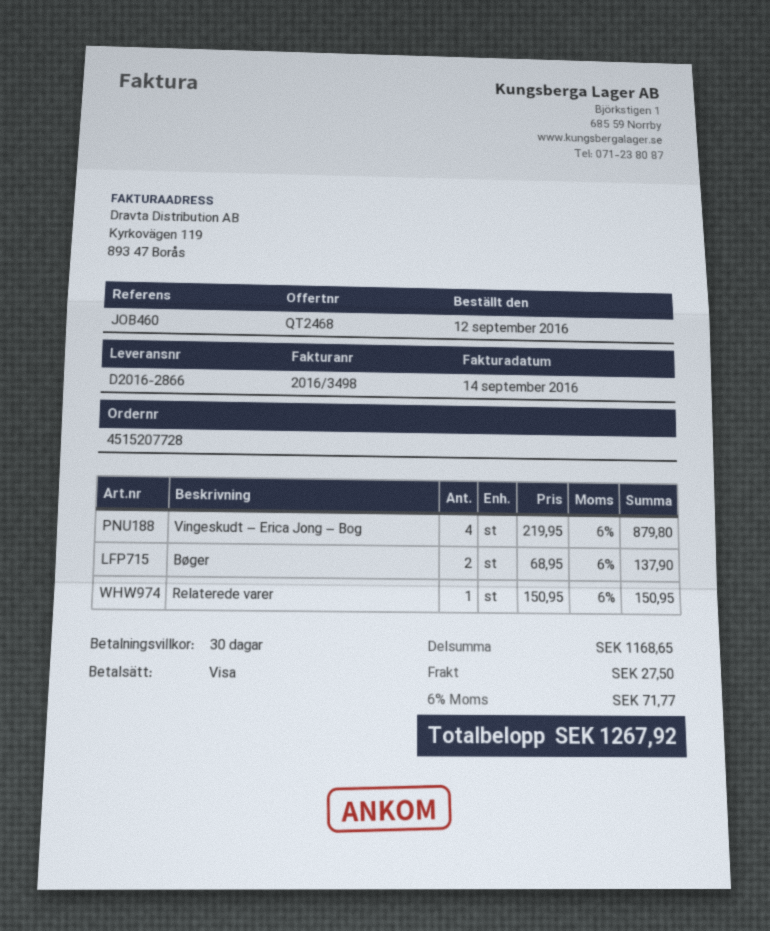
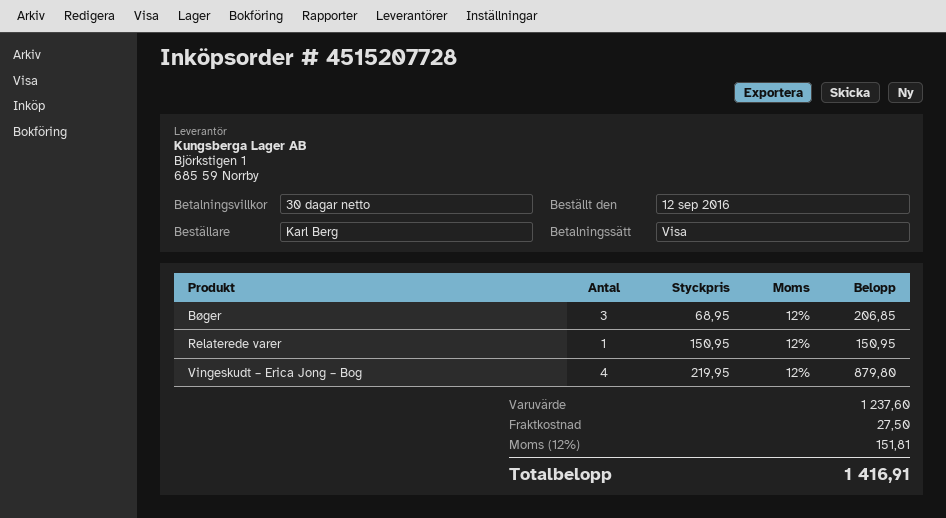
Bøger: 2 x 68.95 = 137.90 -> 3 x 68.95 = 206.85
subtotal: 1168.65 -> 1237.60
tax: 6% = 71.77 -> 12% = 151.81
total: 1267.92 -> 1416.91

